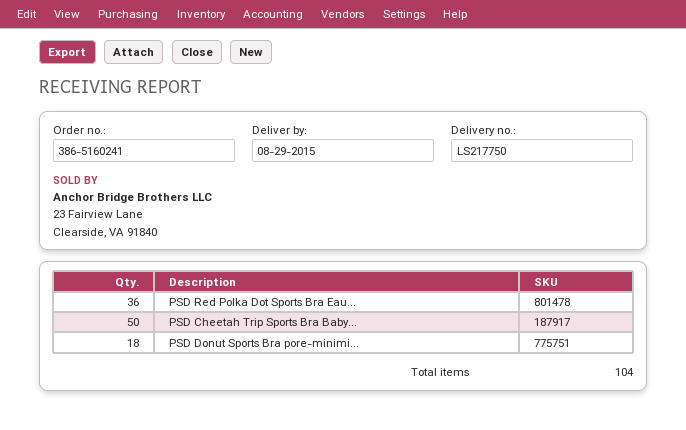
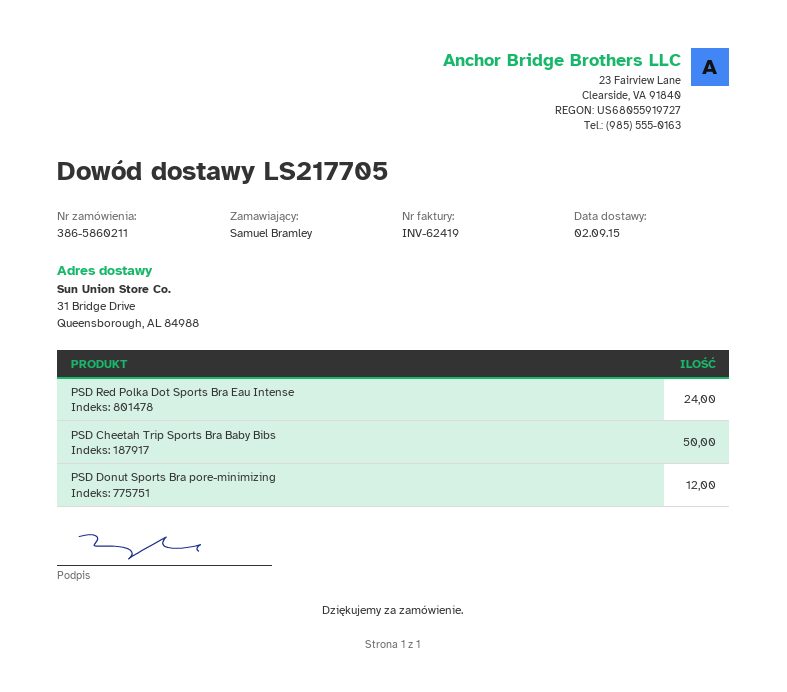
order number: 386-5160241 -> 386-5860211
delivery note number: LS217750 -> LS217705
delivery date: 2015-08-29 -> 2015-09-02
PSD Red Polka Dot Sports Bra Eau...: 36 -> 24
PSD Donut Sports Bra pore-minimi...: 18 -> 12

